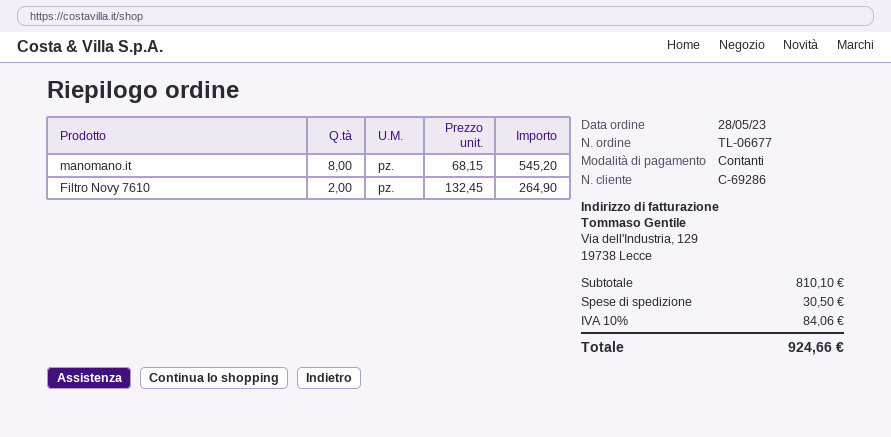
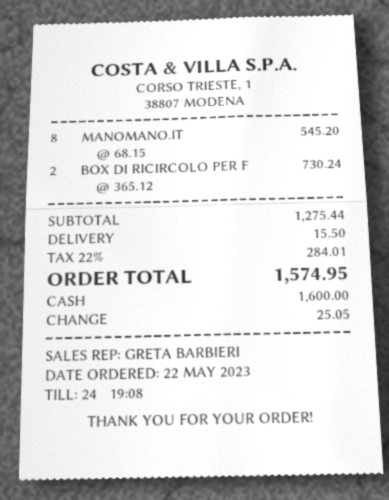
order date: 2023-05-28 -> 2023-05-22
Filtro Novy 7610: 2 x 132.45 = 264.90 -> none
BOX DI RICIRCOLO PER F: none -> 2 x 365.12 = 730.24
subtotal: 810.10 -> 1275.44
shipping: 30.50 -> 15.50
tax: 10% = 84.06 -> 22% = 284.01
total: 924.66 -> 1574.95

